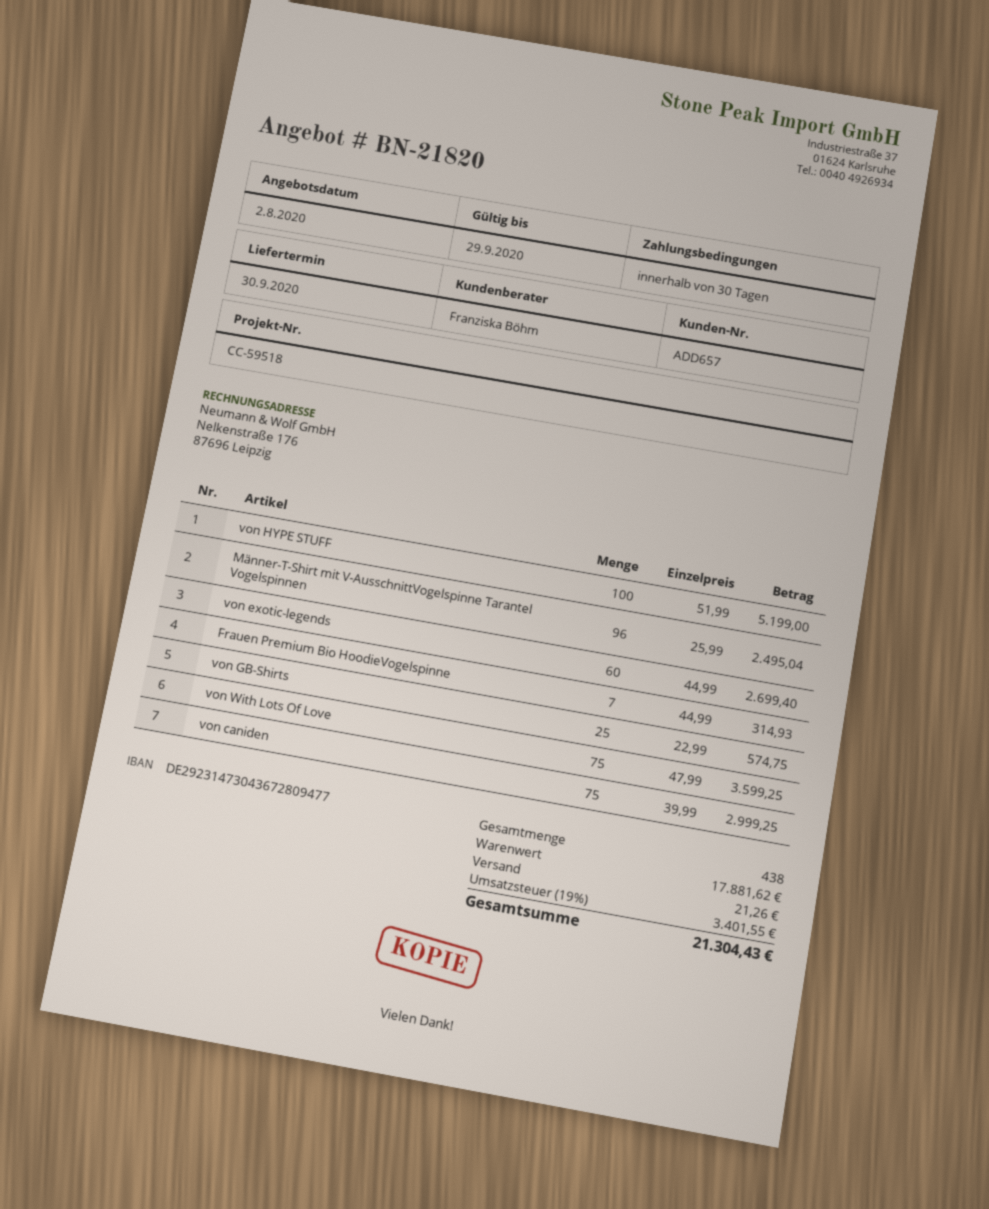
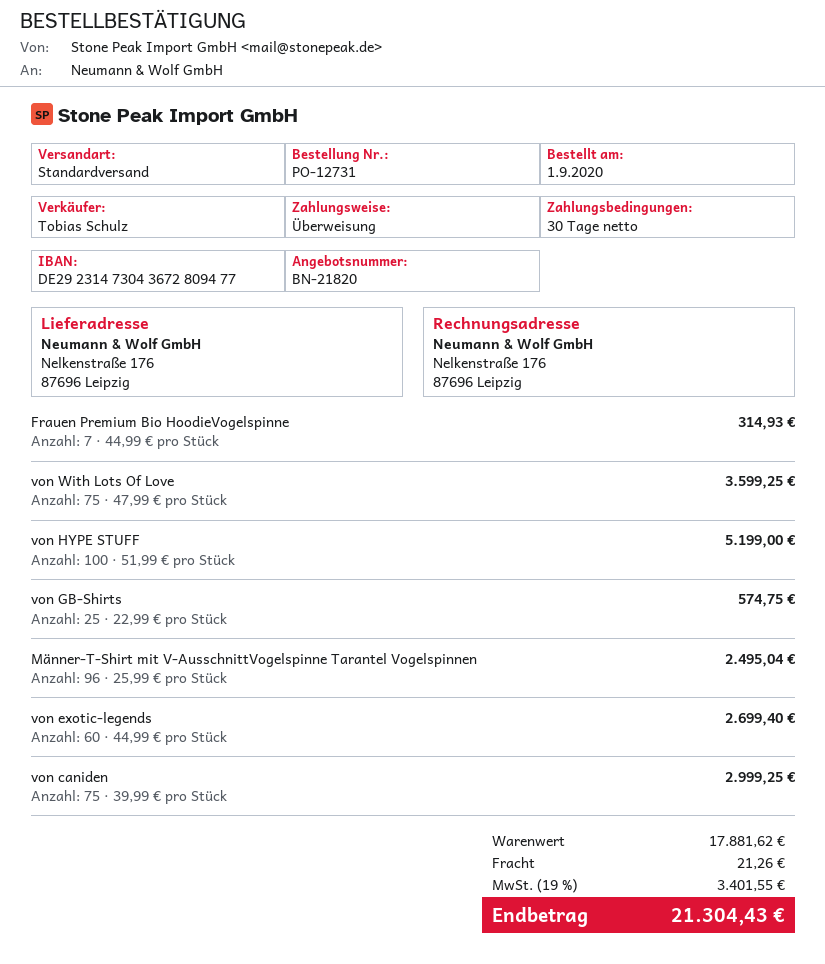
sales rep: Franziska Böhm -> Tobias Schulz

